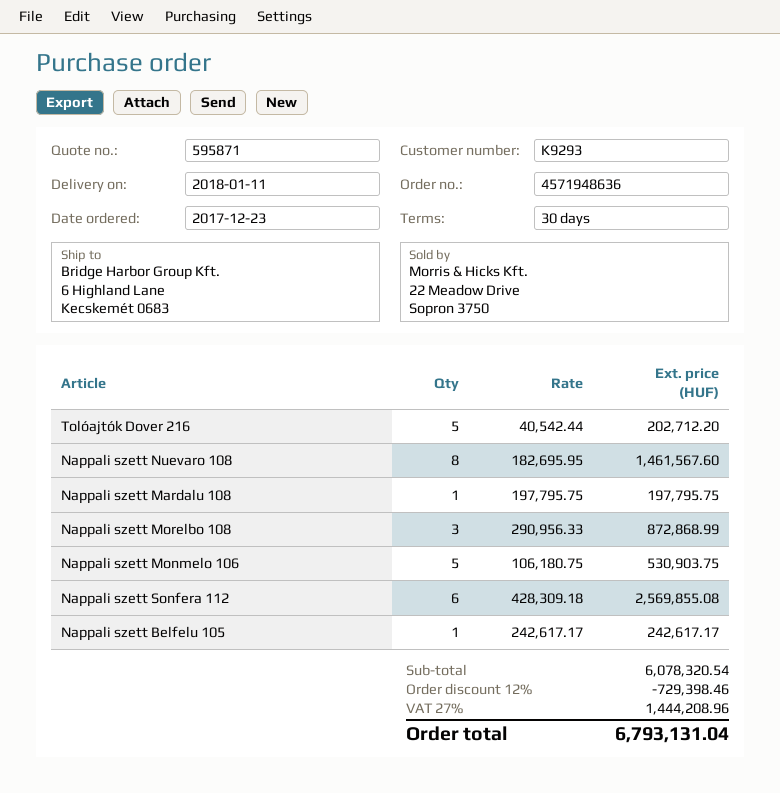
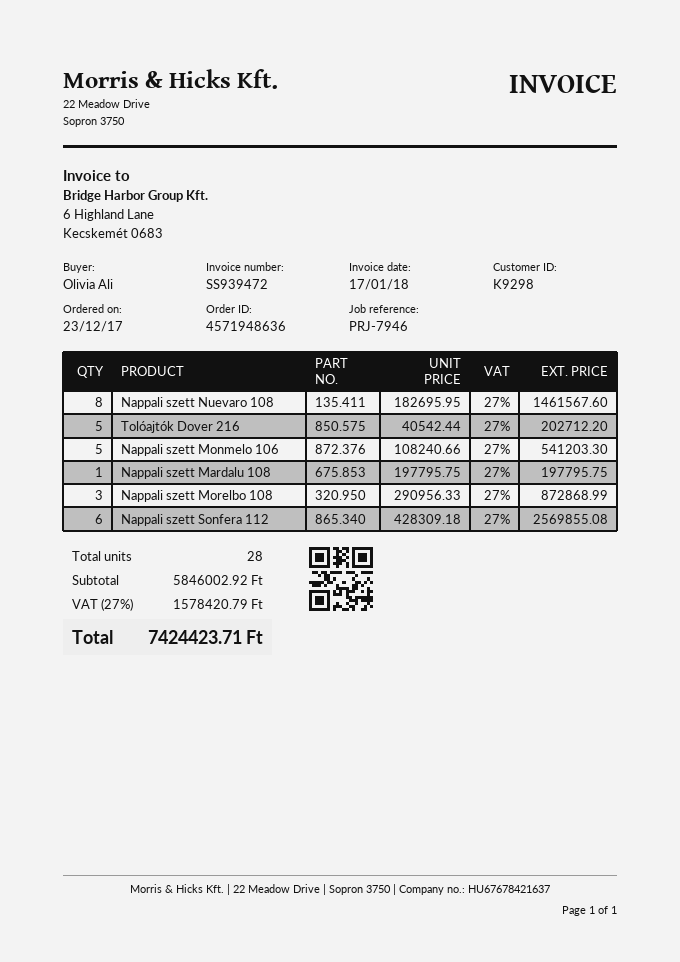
customer number: K9293 -> K9298
Nappali szett Monmelo 106: 5 x 106180.75 = 530903.75 -> 5 x 108240.66 = 541203.30
Nappali szett Belfelu 105: 1 x 242617.17 = 242617.17 -> none
subtotal: 6078320.54 -> 5846002.92
discount: 12% = 729398.46 -> none
tax: 27% = 1444208.96 -> 27% = 1578420.79
total: 6793131.04 -> 7424423.71

